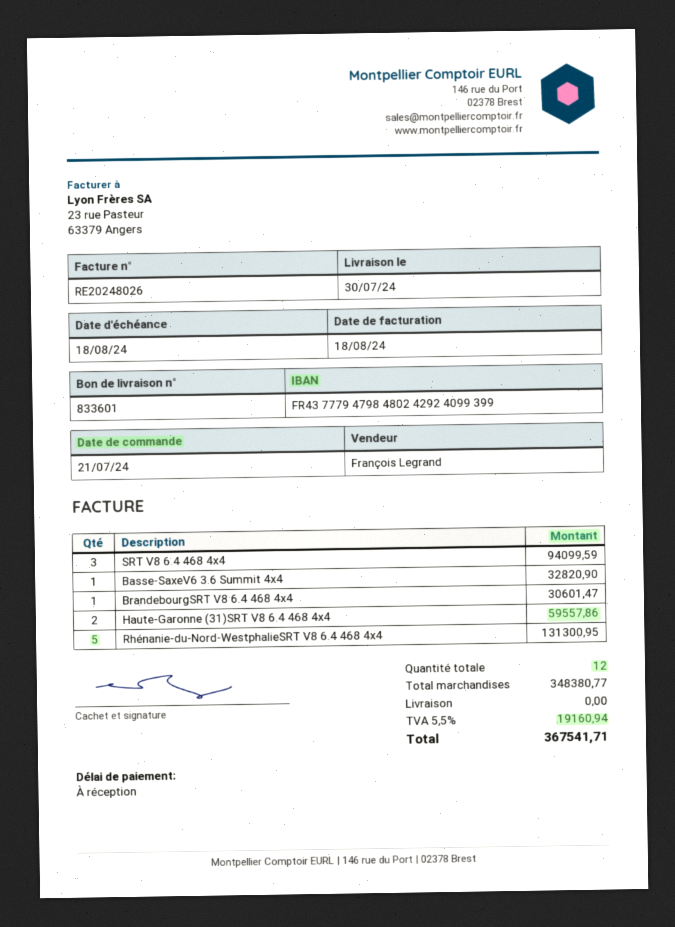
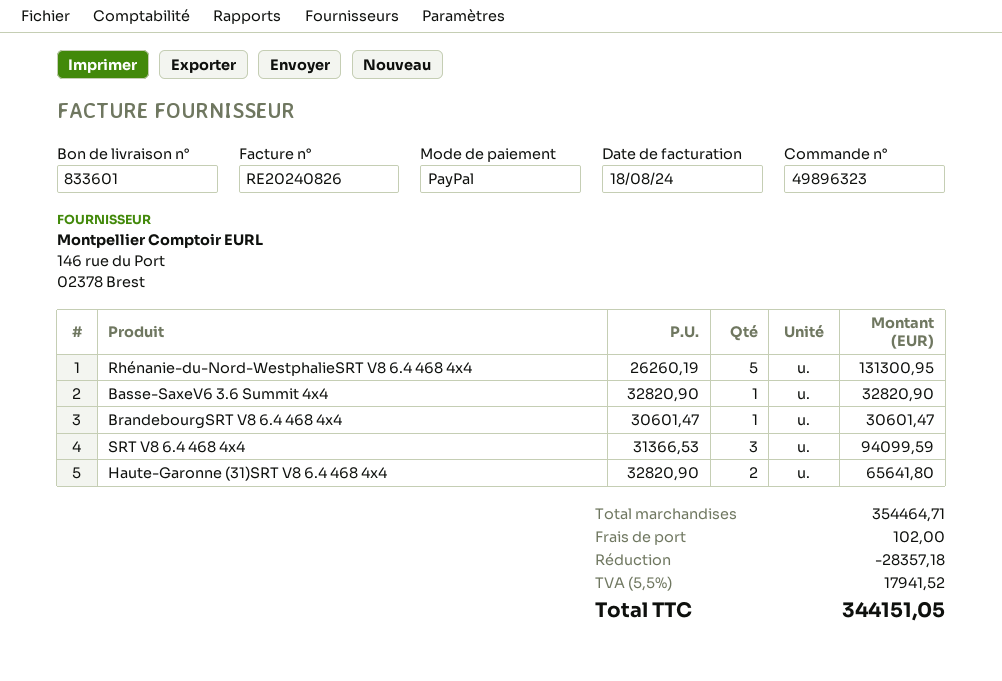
invoice number: RE20248026 -> RE20240826
Haute-Garonne (31)SRT V8 6.4 468 4x4: 2 for 59557.86 -> 2 for 65641.80
subtotal: 348380.77 -> 354464.71
discount: none -> 28357.18
shipping: 0.00 -> 102.00
tax: 5.5% = 19160.94 -> 5.5% = 17941.52
total: 367541.71 -> 344151.05

